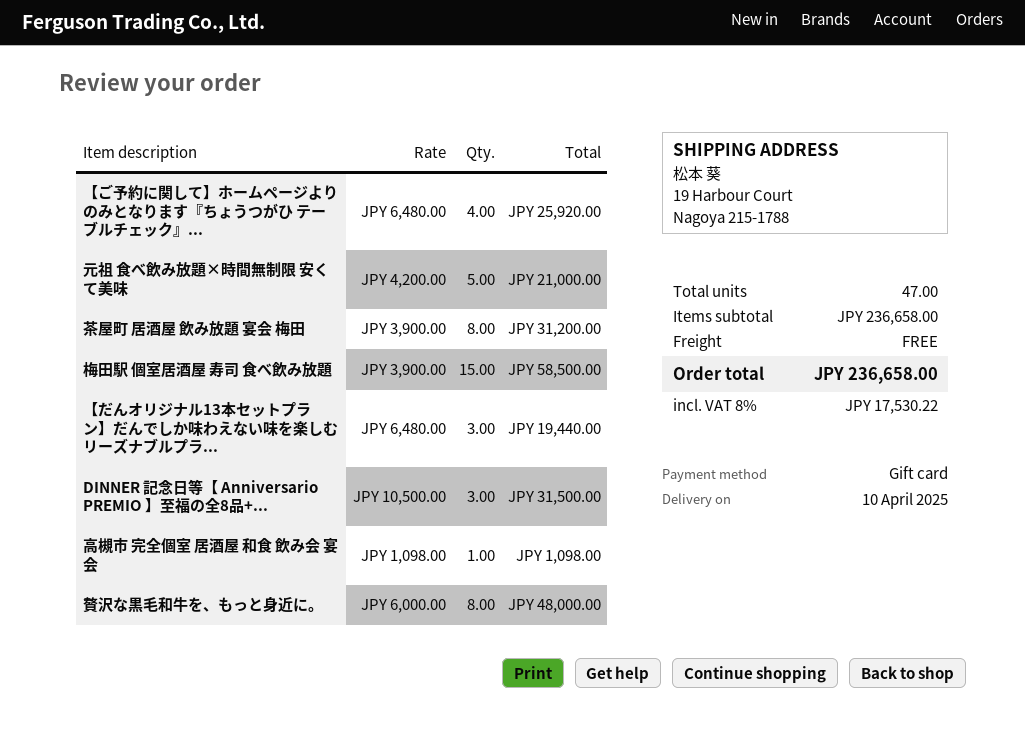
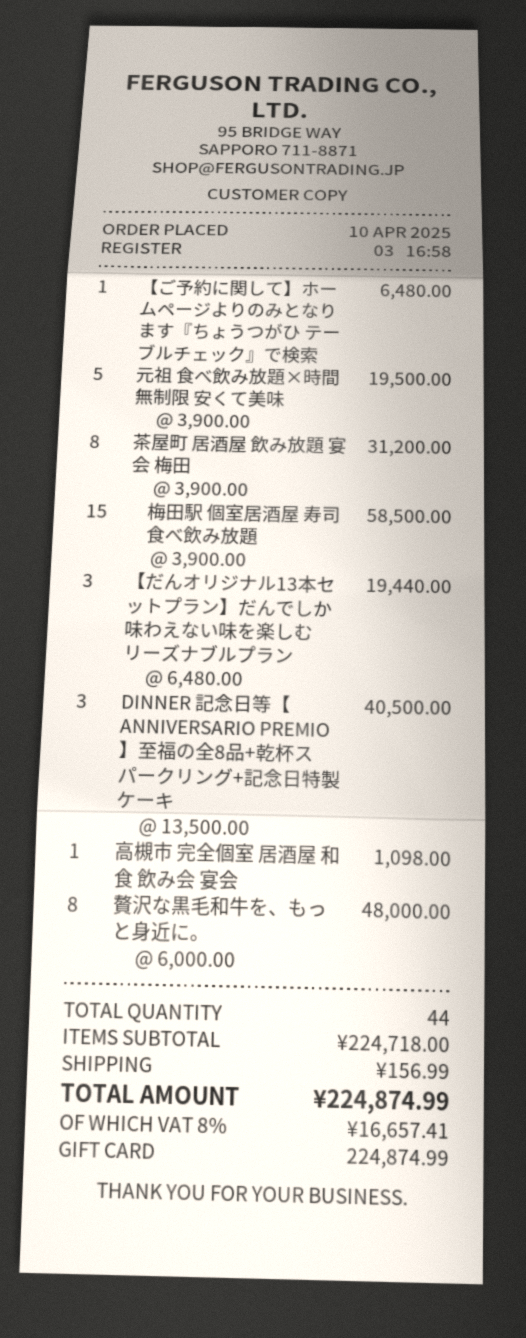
【ご予約に関して】ホームページよりのみとなります『ちょうつがひ テーブルチェック』...: 4 x 6480.00 = 25920.00 -> 1 x 6480.00 = 6480.00
元祖 食べ飲み放題×時間無制限 安くて美味: 5 x 4200.00 = 21000.00 -> 5 x 3900.00 = 19500.00
DINNER 記念日等【 Anniversario PREMIO 】至福の全8品+...: 3 x 10500.00 = 31500.00 -> 3 x 13500.00 = 40500.00
total quantity: 47 -> 44
subtotal: 236658.00 -> 224718.00
shipping: 0.00 -> 156.99
tax: 8% = 17530.22 -> 8% = 16657.41
total: 236658.00 -> 224874.99

